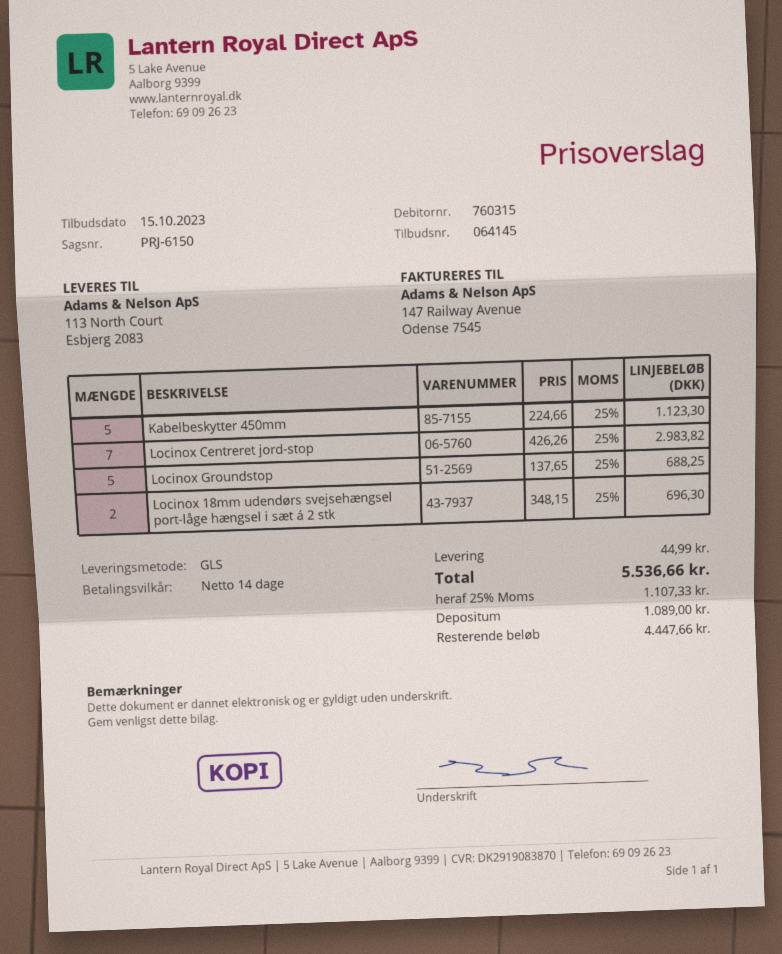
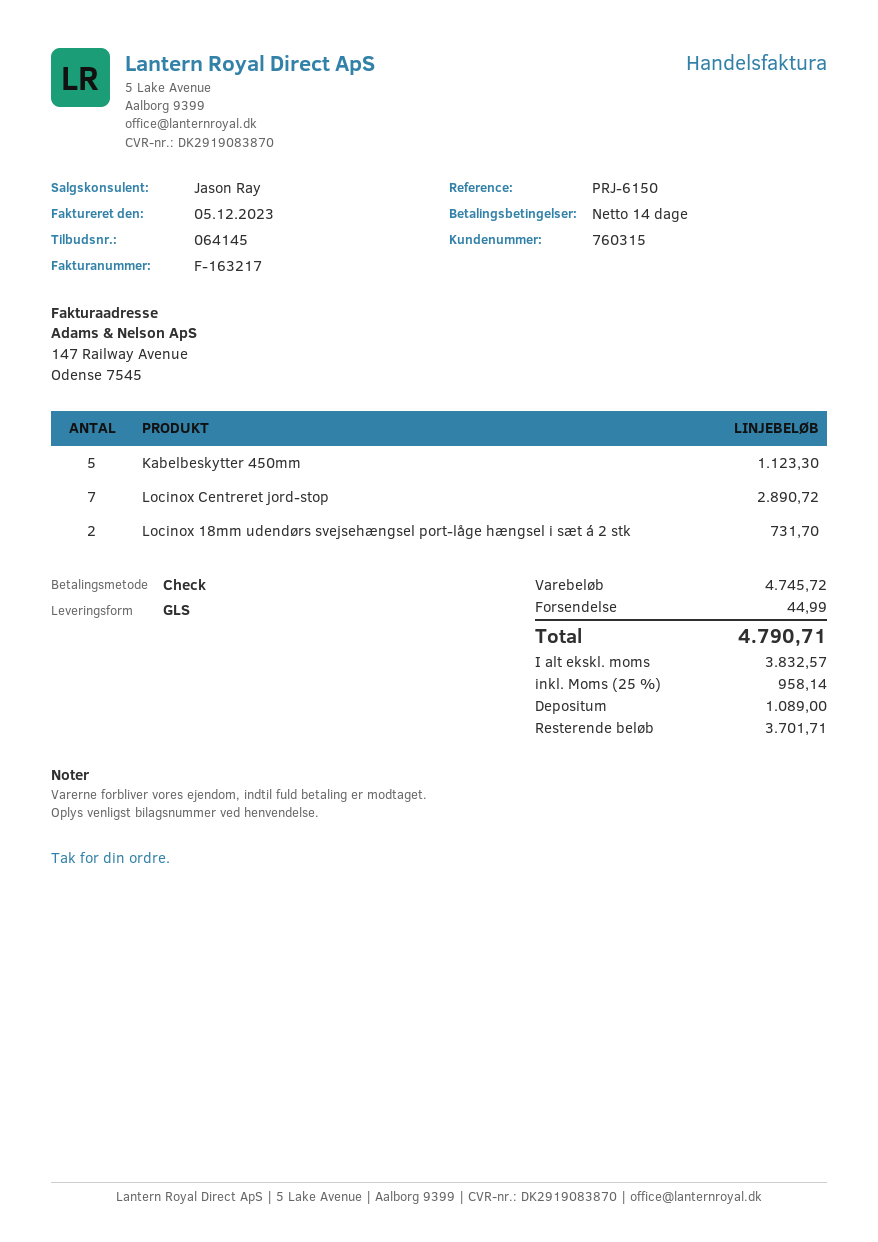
Locinox Centreret jord-stop: 7 for 2983.82 -> 7 for 2890.72
Locinox Groundstop: 5 for 688.25 -> none
Locinox 18mm udendørs svejsehængsel port-låge hængsel i sæt á 2 stk: 2 for 696.30 -> 2 for 731.70
tax: 25% = 1107.33 -> 25% = 958.14
total: 5536.66 -> 4790.71
balance: 4447.66 -> 3701.71

